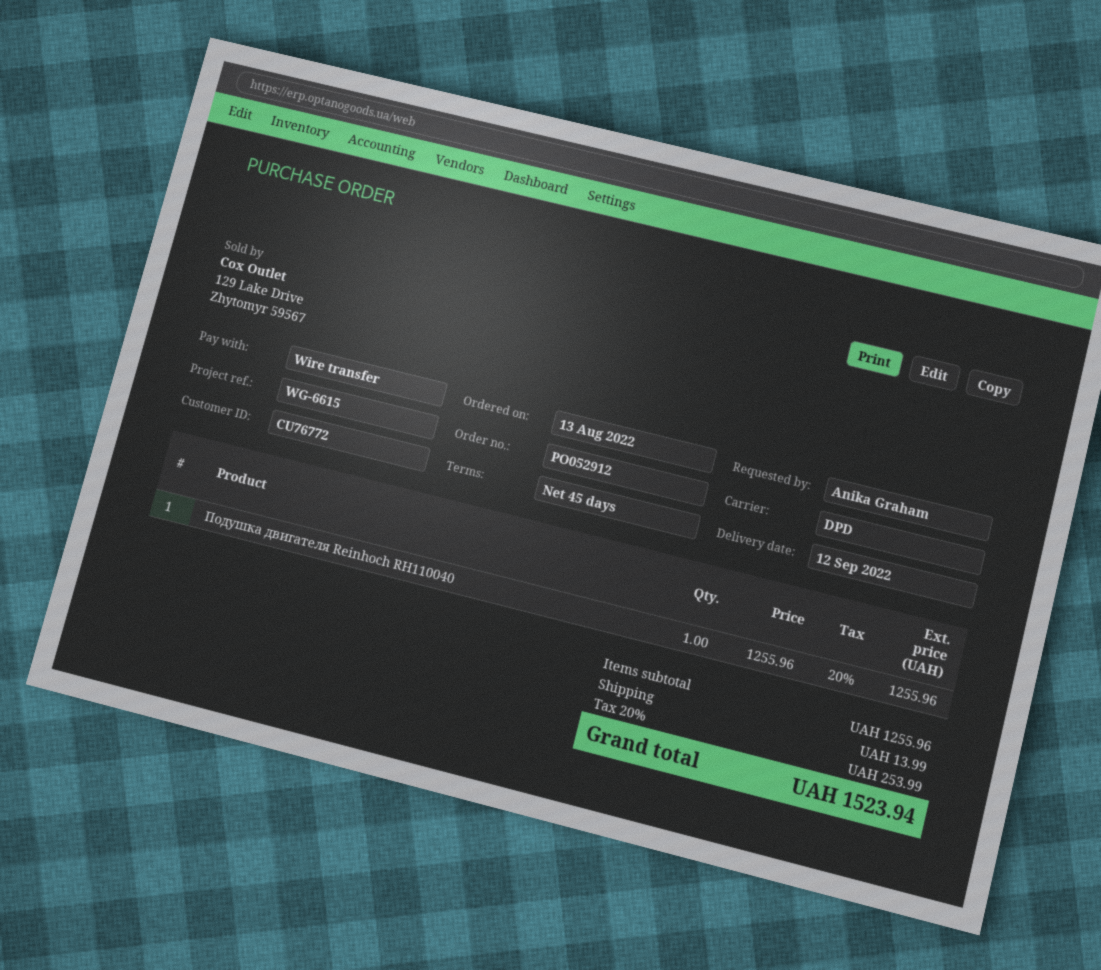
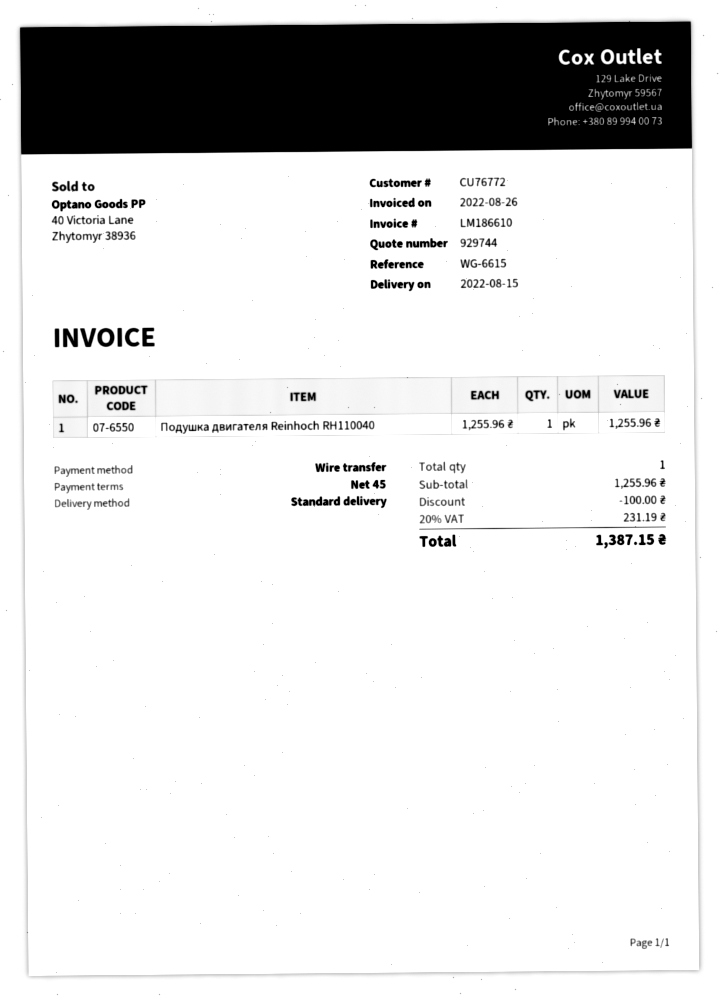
delivery date: 2022-09-12 -> 2022-08-15
shipping method: DPD -> standard
discount: none -> 100.00
shipping: 13.99 -> none
tax: 20% = 253.99 -> 20% = 231.19
total: 1523.94 -> 1387.15

